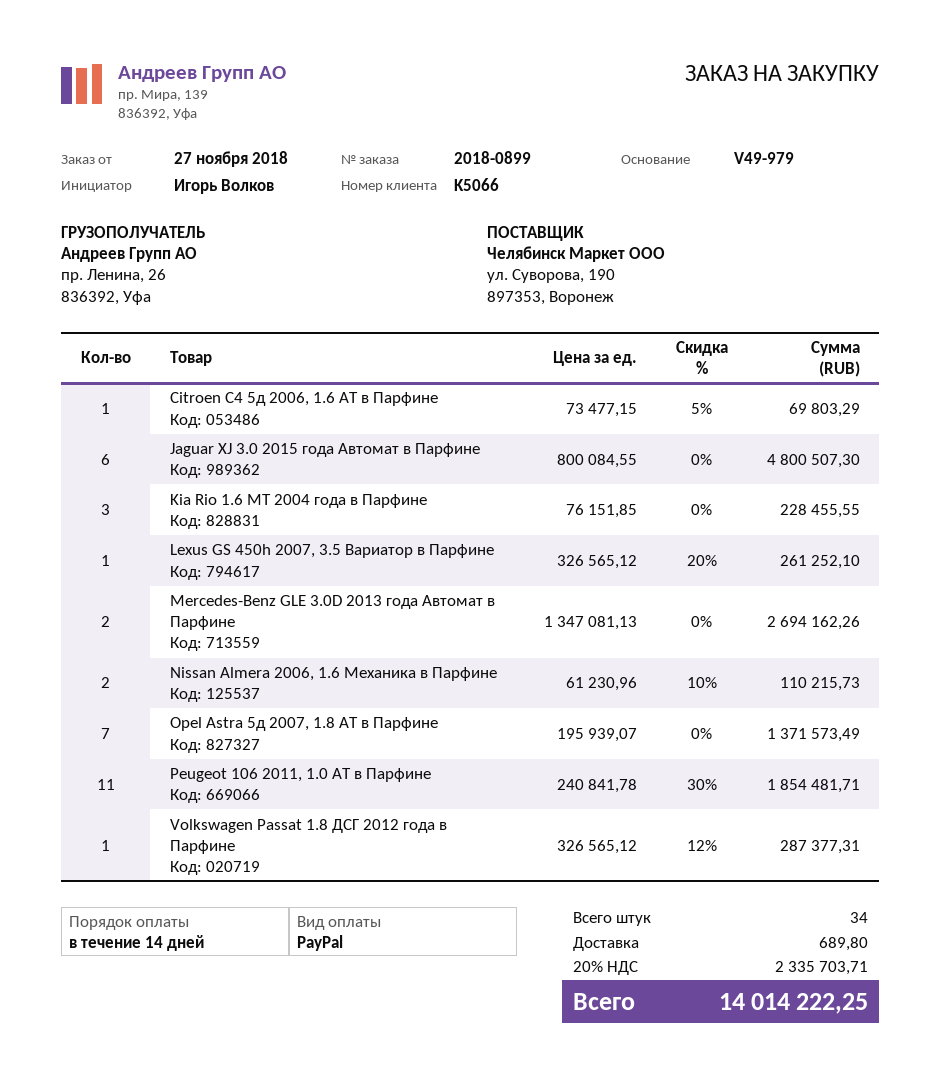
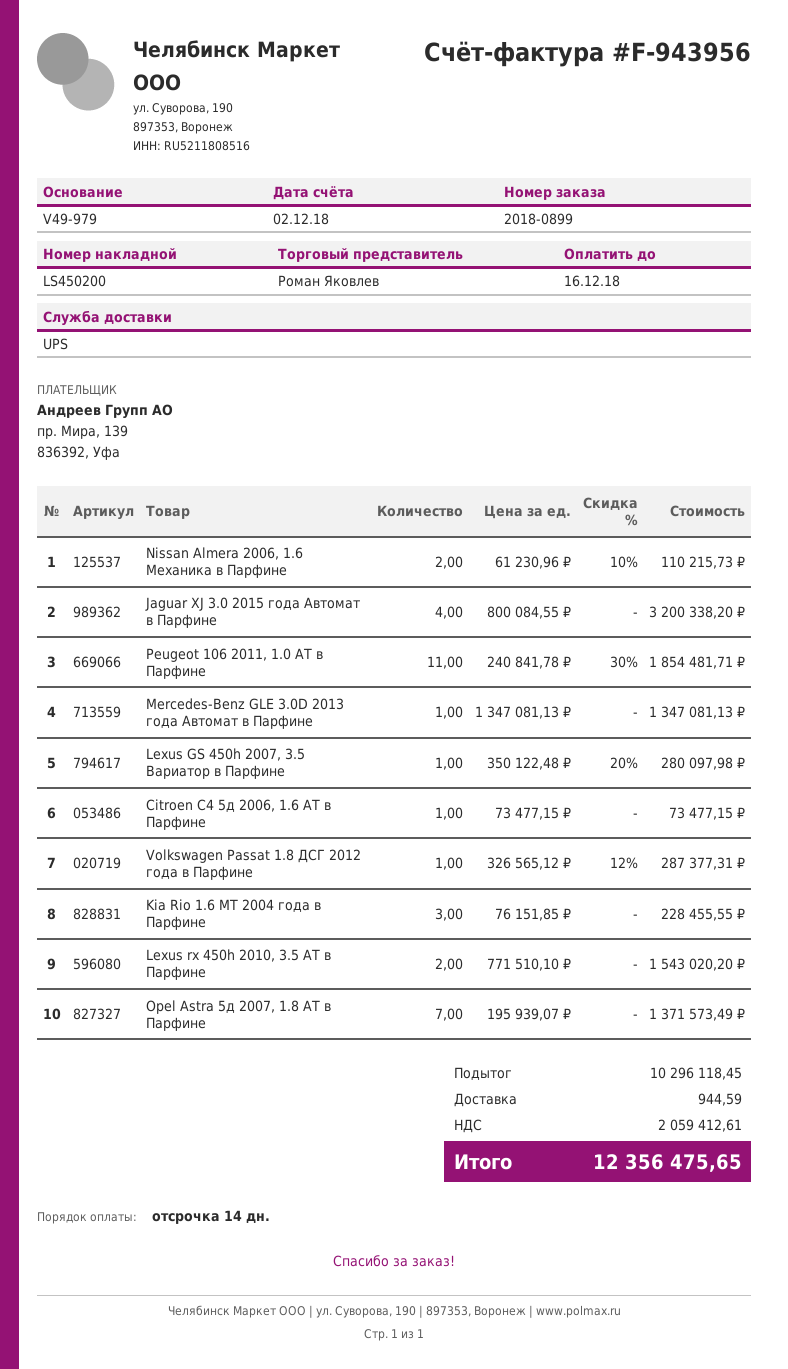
Citroen С4 5д 2006, 1.6 АТ в Парфине: 1 x 73477.15 - 5% = 69803.29 -> 1 x 73477.15 = 73477.15
Jaguar XJ 3.0 2015 года Автомат в Парфине: 6 x 800084.55 = 4800507.30 -> 4 x 800084.55 = 3200338.20
Lexus GS 450h 2007, 3.5 Вариатор в Парфине: 1 x 326565.12 - 20% = 261252.10 -> 1 x 350122.48 - 20% = 280097.98
Mercedes-Benz GLE 3.0D 2013 года Автомат в Парфине: 2 x 1347081.13 = 2694162.26 -> 1 x 1347081.13 = 1347081.13
Lexus rx 450h 2010, 3.5 АТ в Парфине: none -> 2 x 771510.10 = 1543020.20
shipping: 689.80 -> 944.59
tax: 2335703.71 -> 2059412.61
total: 14014222.25 -> 12356475.65

